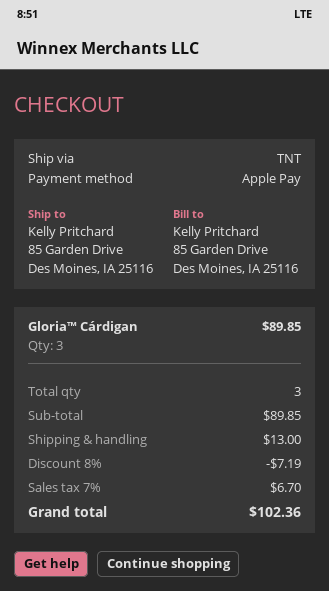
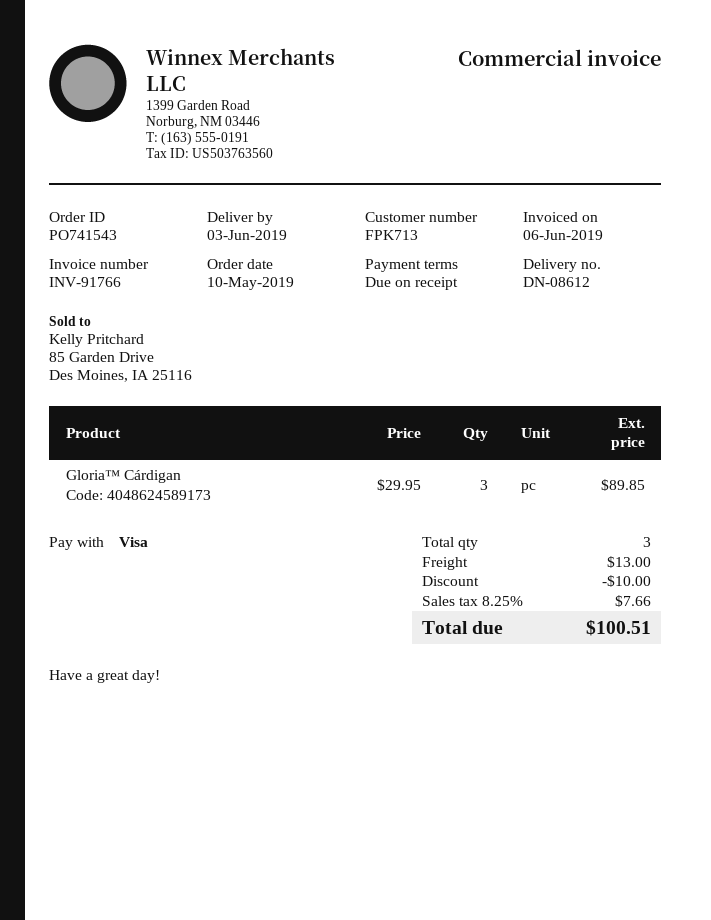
payment method: Apple Pay -> Visa
discount: 7.19 -> 10.00
tax: 7% = 6.70 -> 8.25% = 7.66
total: 102.36 -> 100.51

